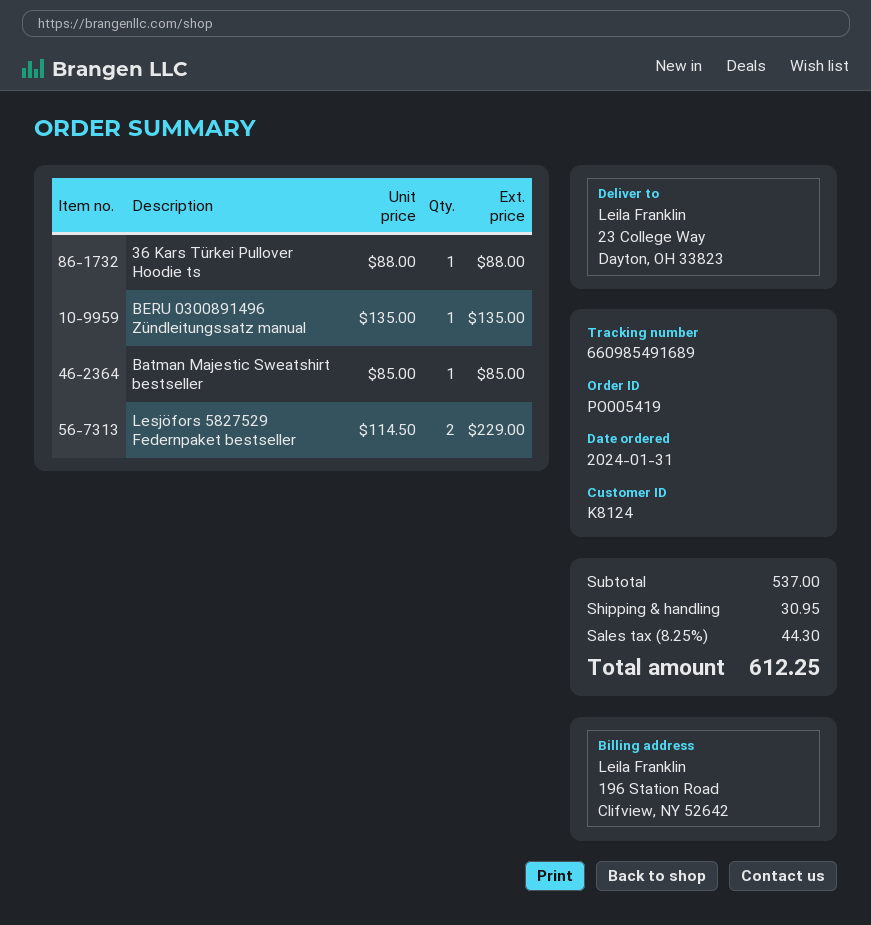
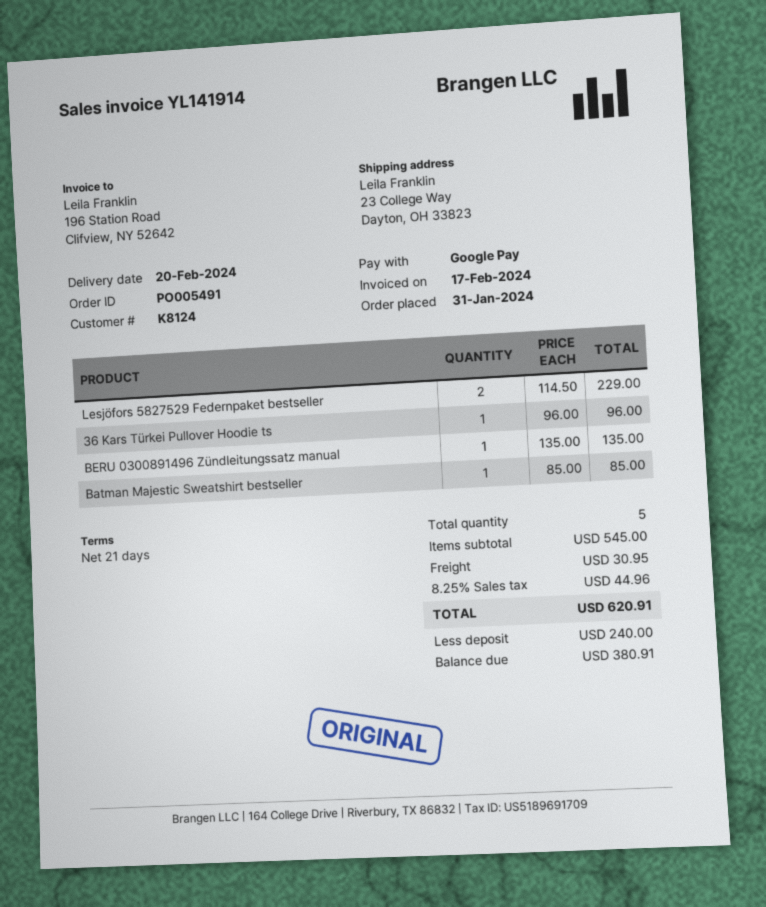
order number: PO005419 -> PO005491
36 Kars Türkei Pullover Hoodie ts: 1 x 88.00 = 88.00 -> 1 x 96.00 = 96.00
subtotal: 537.00 -> 545.00
tax: 8.25% = 44.30 -> 8.25% = 44.96
total: 612.25 -> 620.91

